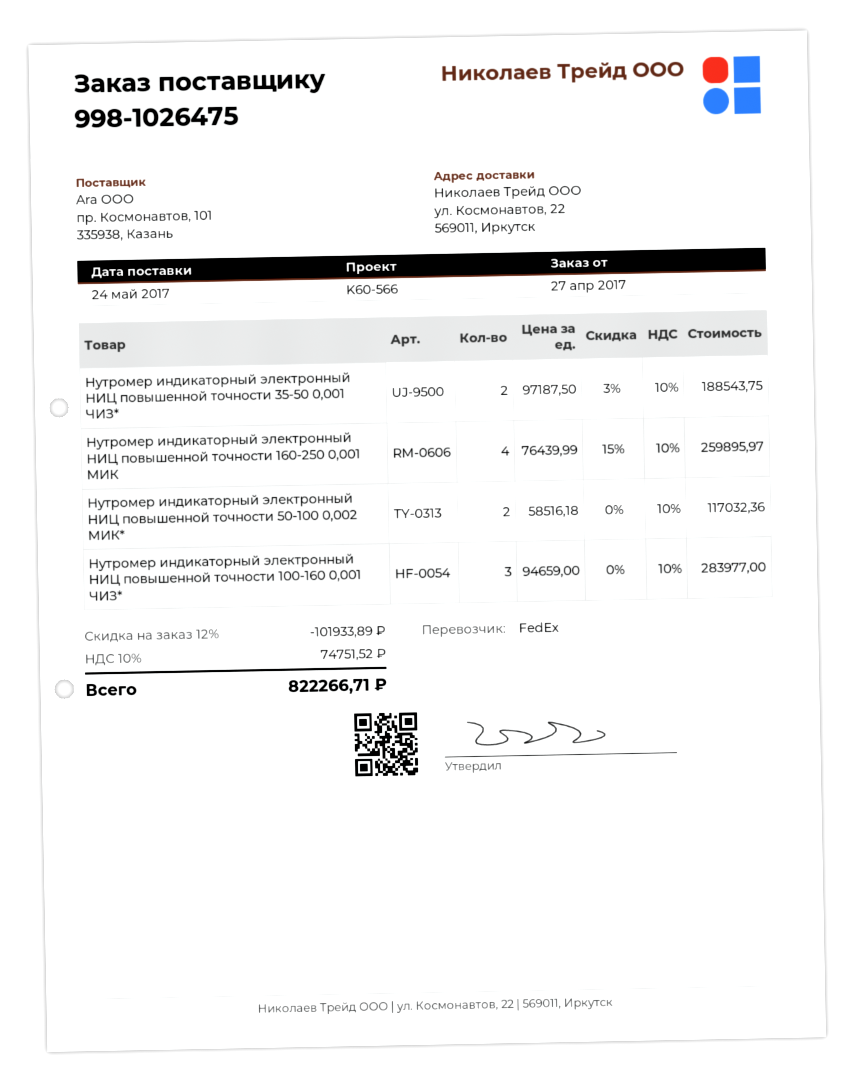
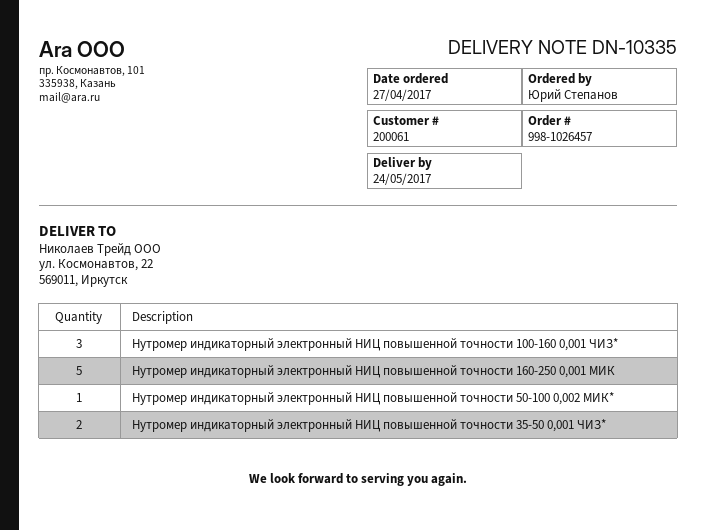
order number: 998-1026475 -> 998-1026457
Нутромер индикаторный электронный НИЦ повышенной точности 160-250 0,001 МИК: 4 -> 5
Нутромер индикаторный электронный НИЦ повышенной точности 50-100 0,002 МИК*: 2 -> 1

